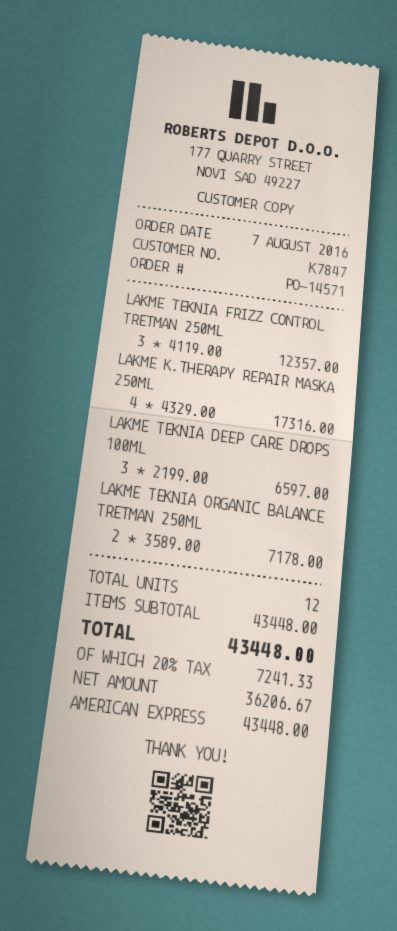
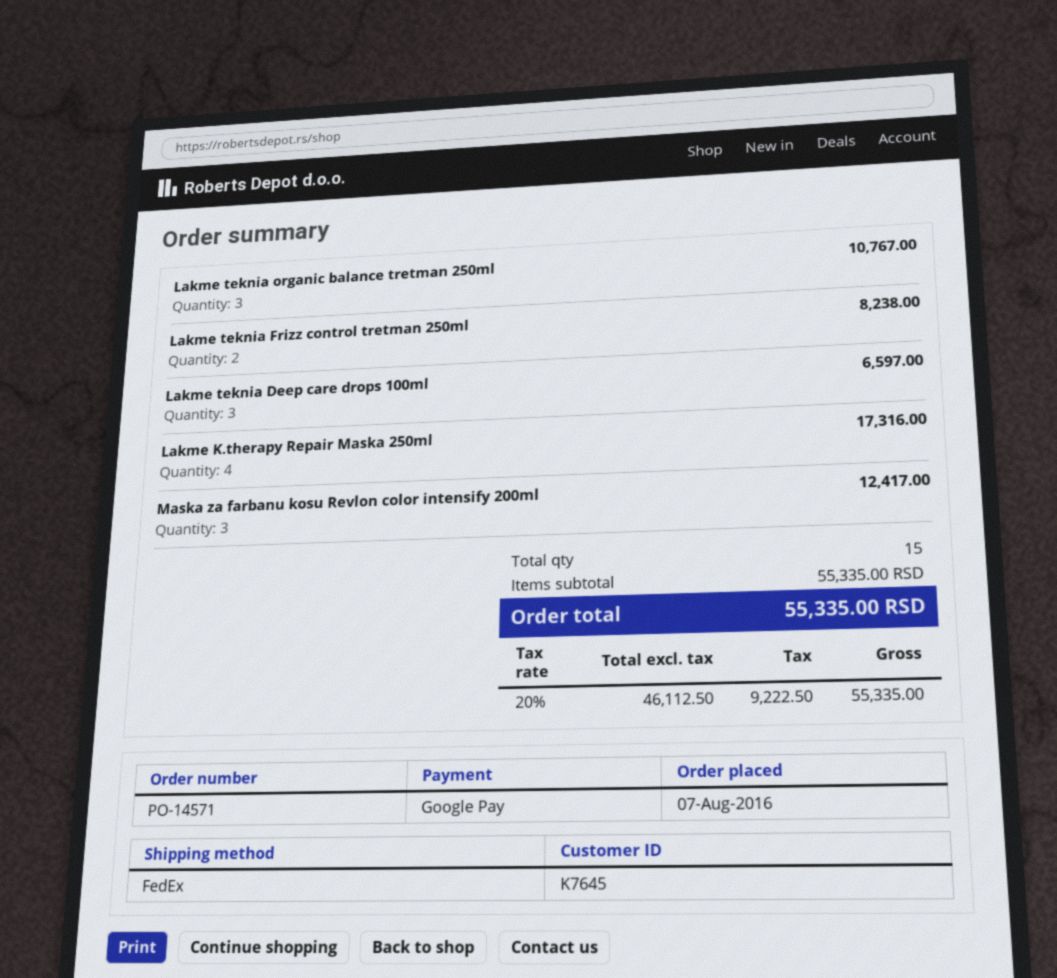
customer number: K7847 -> K7645
payment method: American Express -> Google Pay
LAKME TEKNIA FRIZZ CONTROL TRETMAN 250ML: 3 for 12357.00 -> 2 for 8238.00
LAKME TEKNIA ORGANIC BALANCE TRETMAN 250ML: 2 for 7178.00 -> 3 for 10767.00
Maska za farbanu kosu Revlon color intensify 200ml: none -> 3 for 12417.00
total quantity: 12 -> 15
subtotal: 43448.00 -> 55335.00
net: 36206.67 -> 46112.50
tax: 20% = 7241.33 -> 20% = 9222.50
total: 43448.00 -> 55335.00

